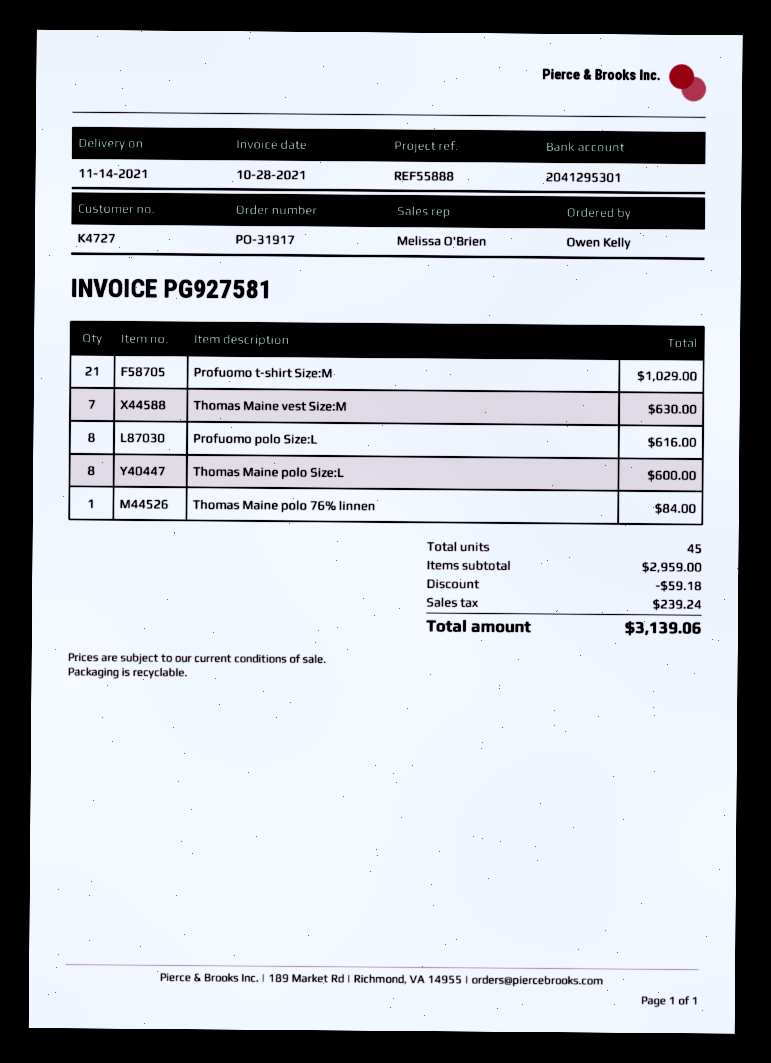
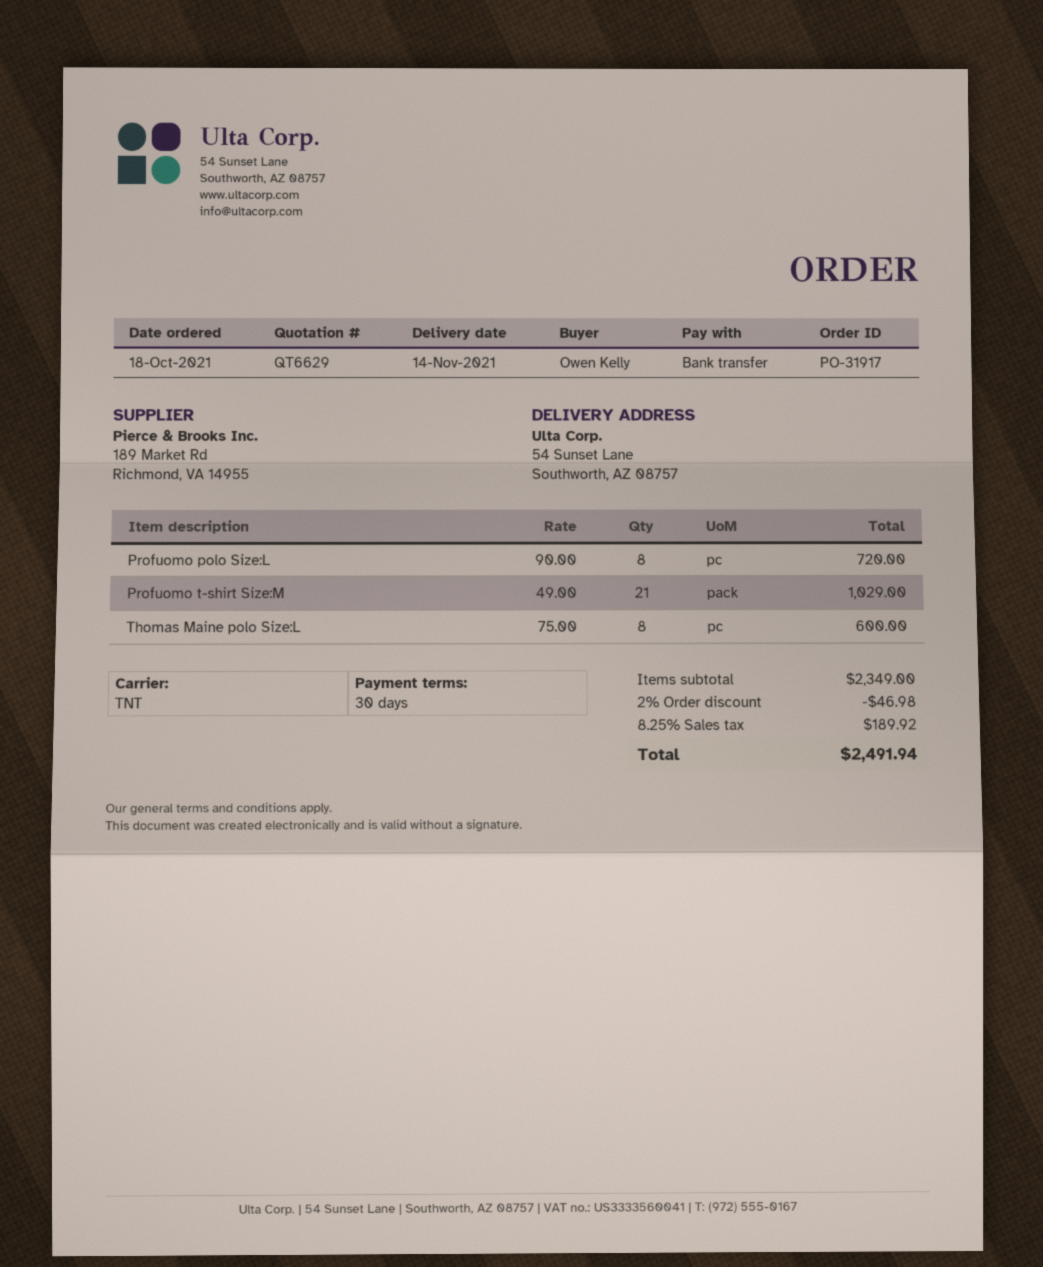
Thomas Maine vest Size:M: 7 for 630.00 -> none
Profuomo polo Size:L: 8 for 616.00 -> 8 for 720.00
Thomas Maine polo 76% linnen: 1 for 84.00 -> none
subtotal: 2959.00 -> 2349.00
discount: 59.18 -> 46.98
tax: 239.24 -> 189.92
total: 3139.06 -> 2491.94

